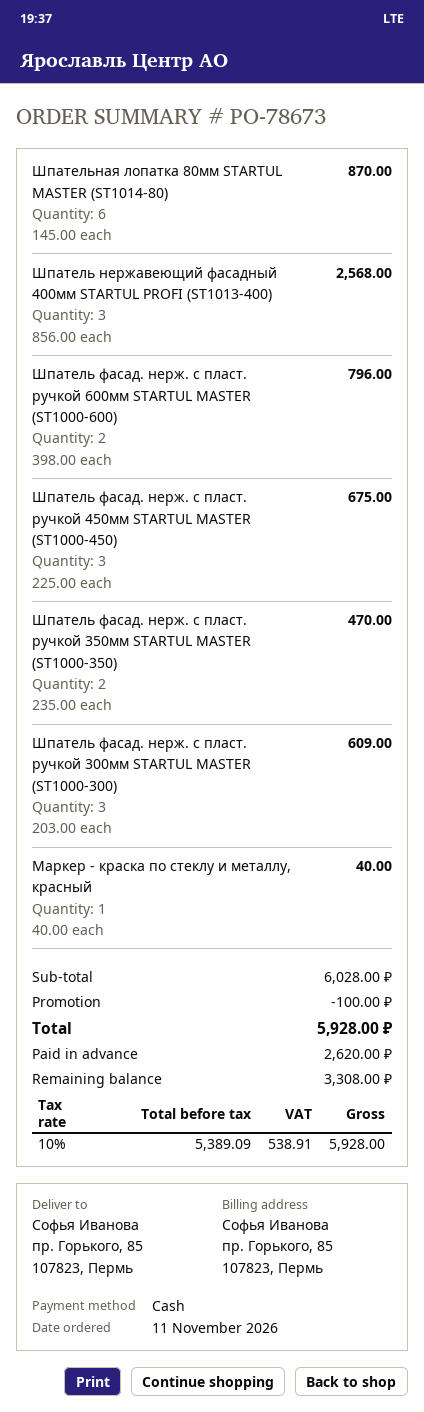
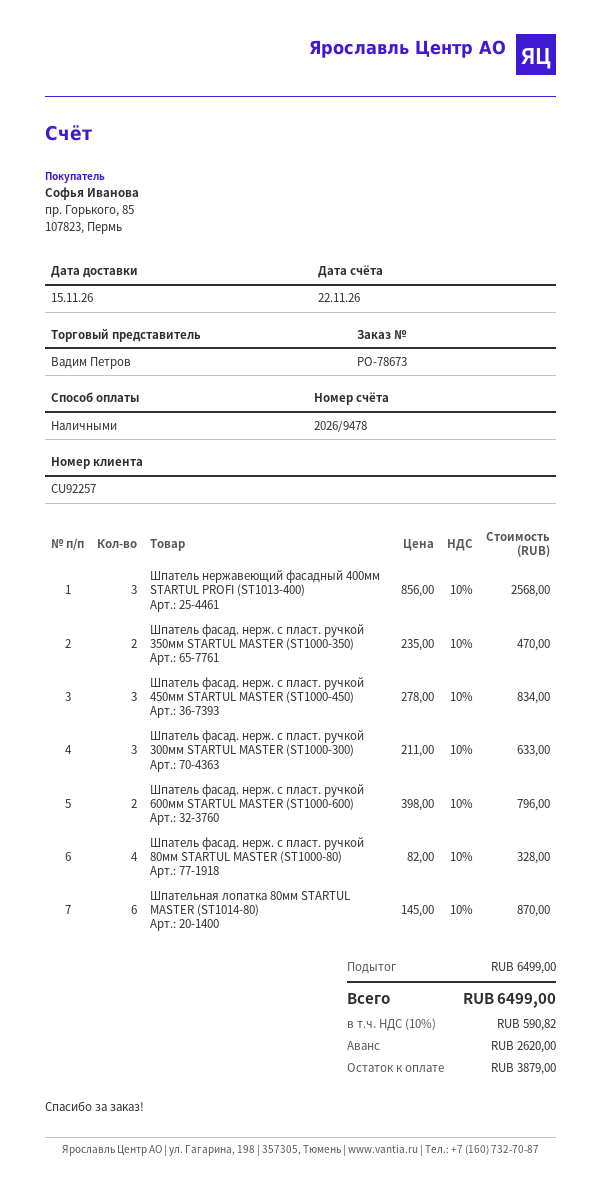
Шпатель фасад. нерж. с пласт. ручкой 450мм STARTUL MASTER (ST1000-450): 3 x 225.00 = 675.00 -> 3 x 278.00 = 834.00
Шпатель фасад. нерж. с пласт. ручкой 300мм STARTUL MASTER (ST1000-300): 3 x 203.00 = 609.00 -> 3 x 211.00 = 633.00
Маркер - краска по стеклу и металлу, красный: 1 x 40.00 = 40.00 -> none
Шпатель фасад. нерж. с пласт. ручкой 80мм STARTUL MASTER (ST1000-80): none -> 4 x 82.00 = 328.00
subtotal: 6028.00 -> 6499.00
discount: 100.00 -> none
tax: 10% = 538.91 -> 10% = 590.82
total: 5928.00 -> 6499.00
balance: 3308.00 -> 3879.00

